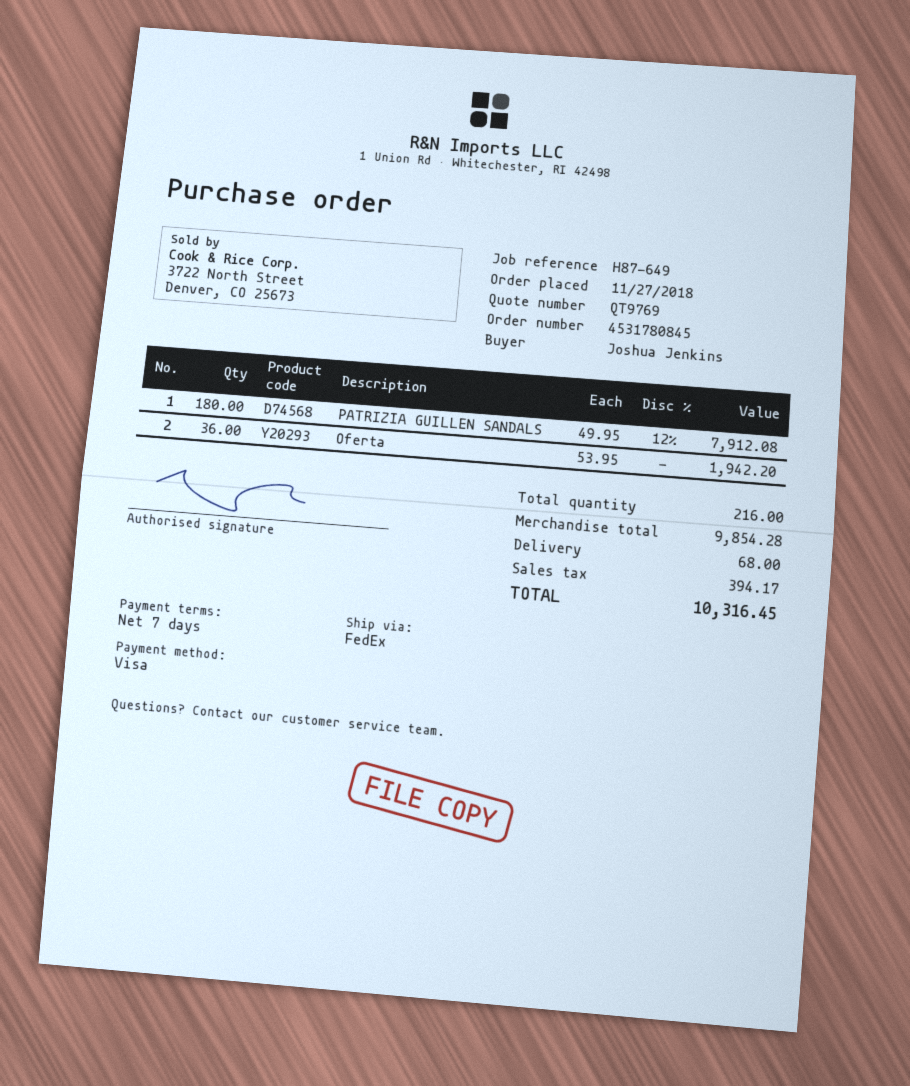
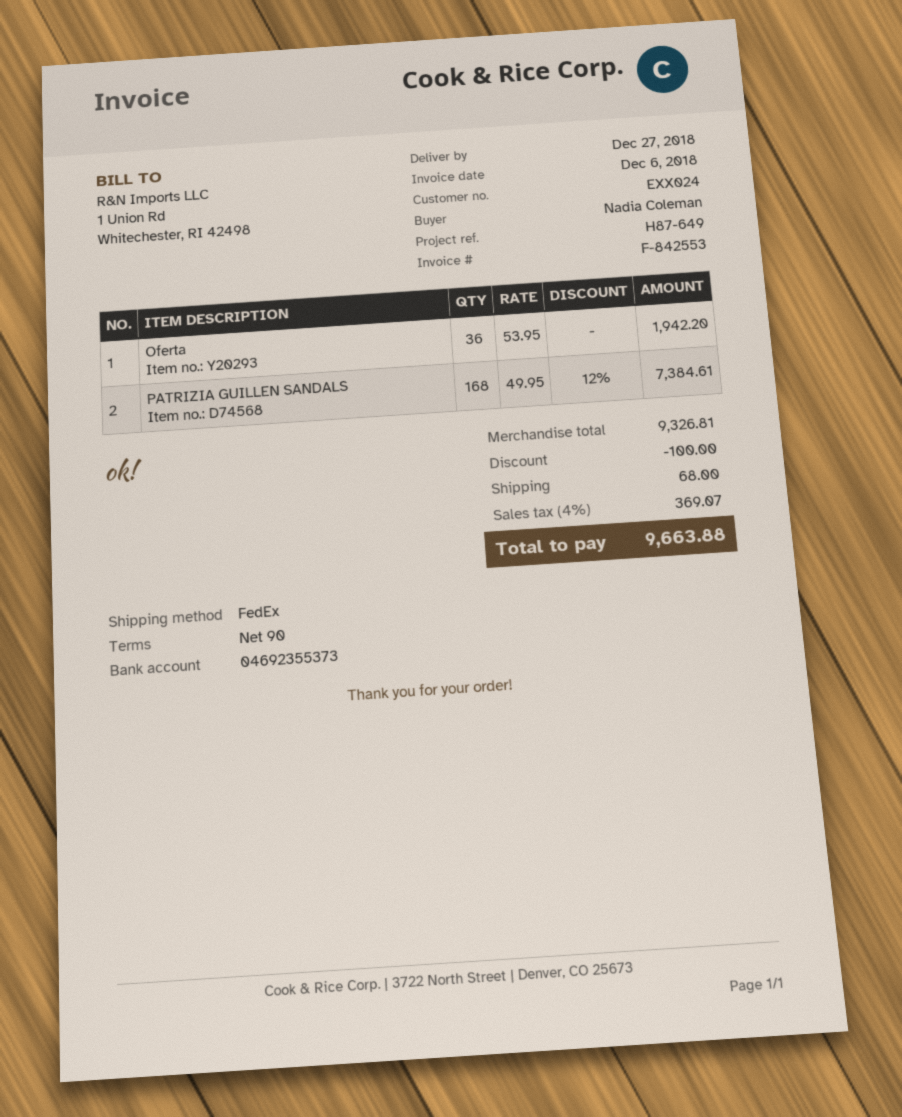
payment terms: 7 days -> 90 days
ordered by: Joshua Jenkins -> Nadia Coleman
PATRIZIA GUILLEN SANDALS: 180 x 49.95 - 12% = 7912.08 -> 168 x 49.95 - 12% = 7384.61
subtotal: 9854.28 -> 9326.81
discount: none -> 100.00
tax: 394.17 -> 369.07
total: 10316.45 -> 9663.88

